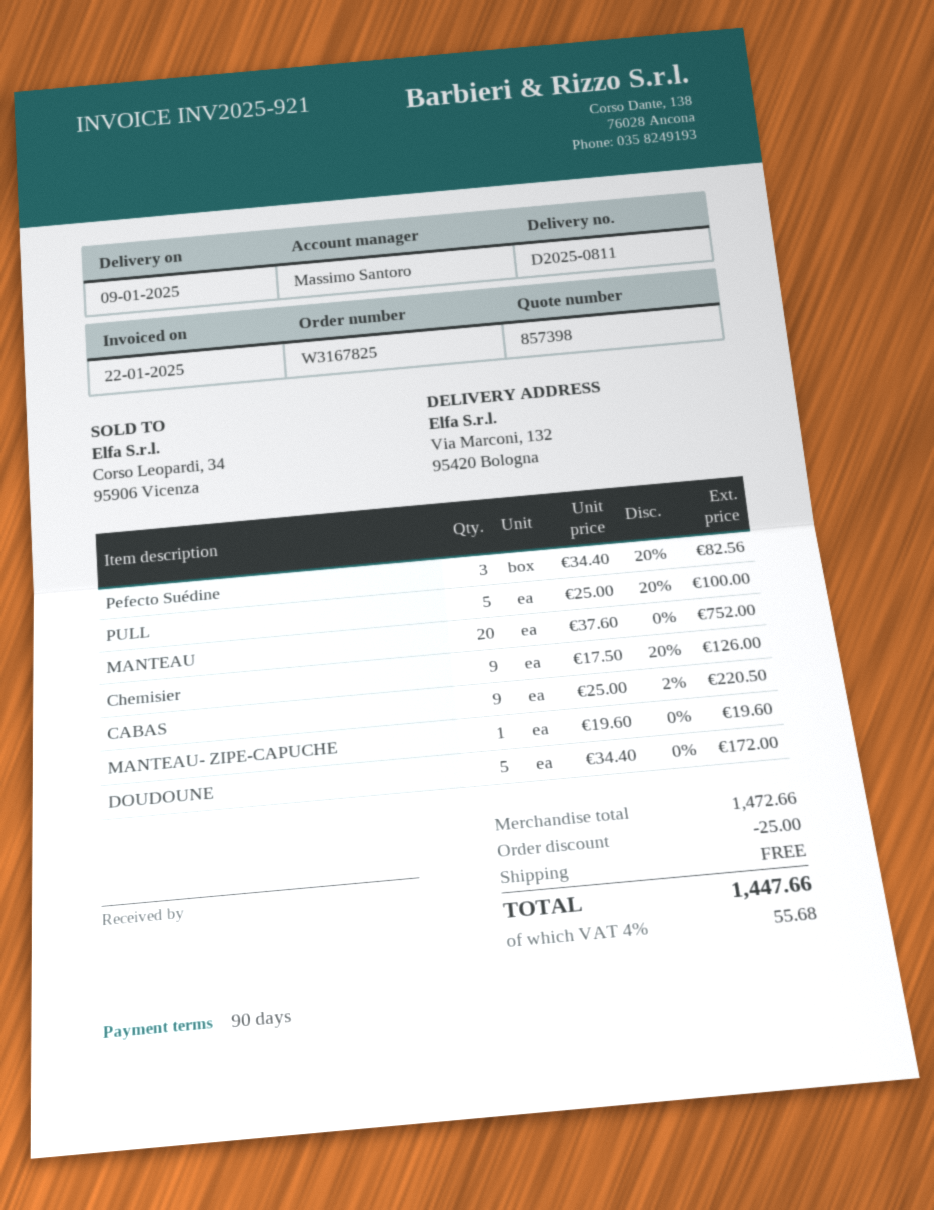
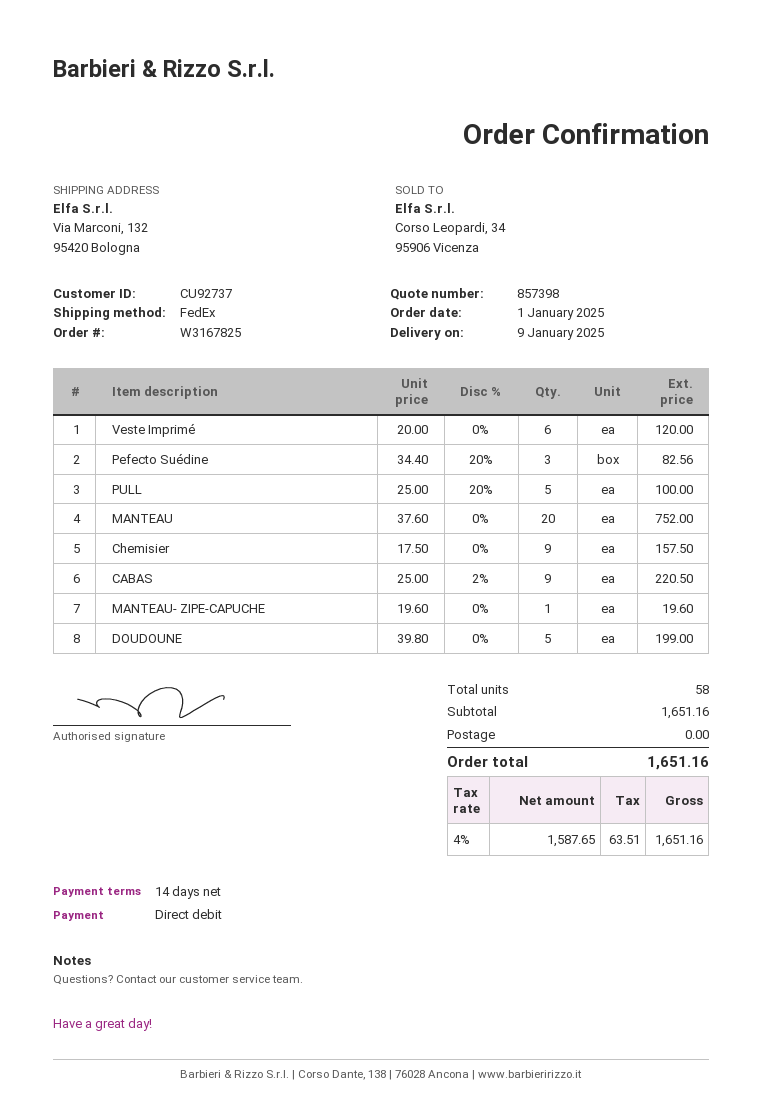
payment terms: 90 days -> 14 days
Chemisier: 9 x 17.50 - 20% = 126.00 -> 9 x 17.50 = 157.50
DOUDOUNE: 5 x 34.40 = 172.00 -> 5 x 39.80 = 199.00
Veste Imprimé: none -> 6 x 20.00 = 120.00
subtotal: 1472.66 -> 1651.16
discount: 25.00 -> none
tax: 4% = 55.68 -> 4% = 63.51
total: 1447.66 -> 1651.16

